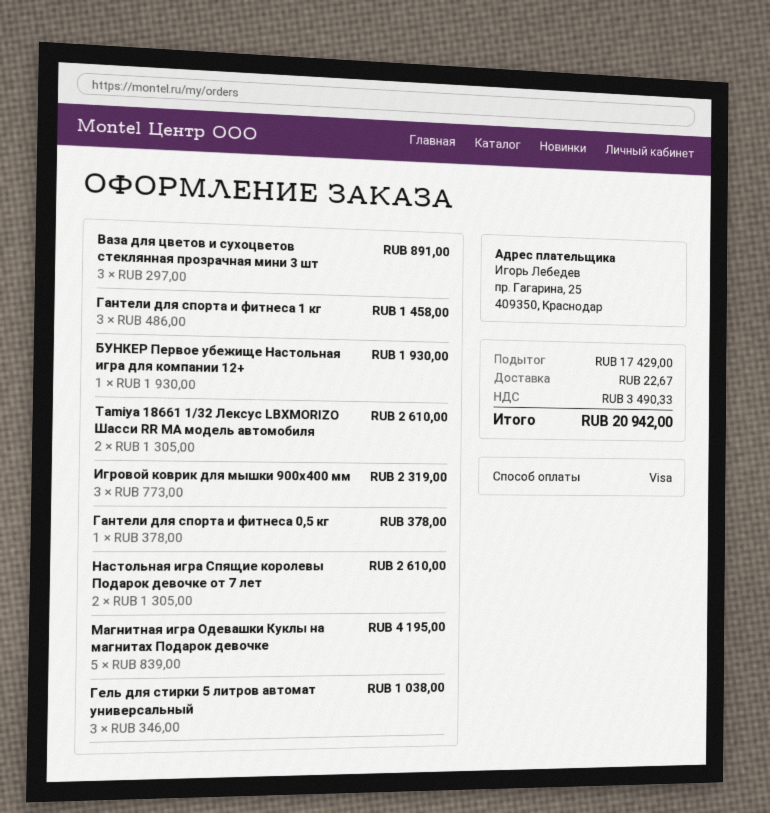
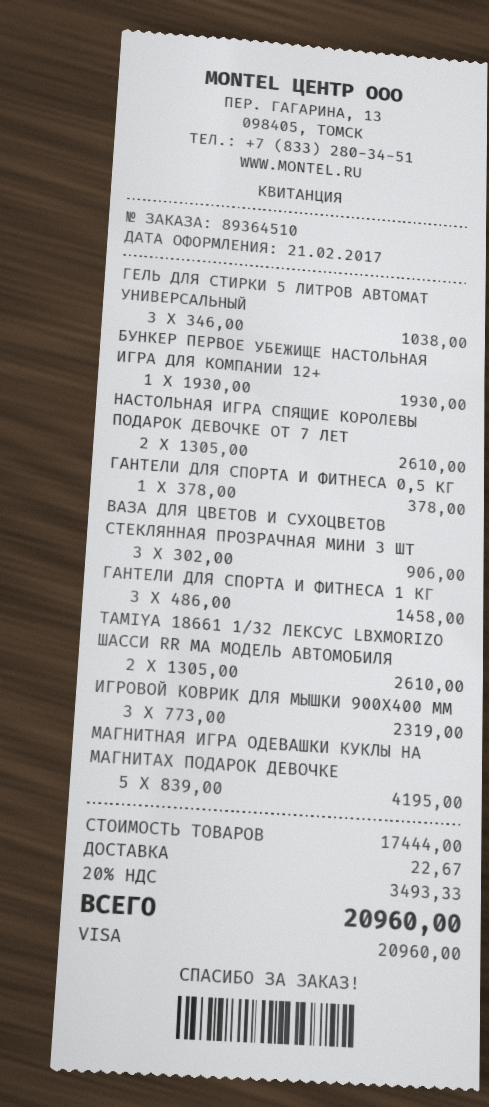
Ваза для цветов и сухоцветов стеклянная прозрачная мини 3 шт: 3 x 297.00 = 891.00 -> 3 x 302.00 = 906.00
subtotal: 17429.00 -> 17444.00
tax: 3490.33 -> 3493.33
total: 20942.00 -> 20960.00

